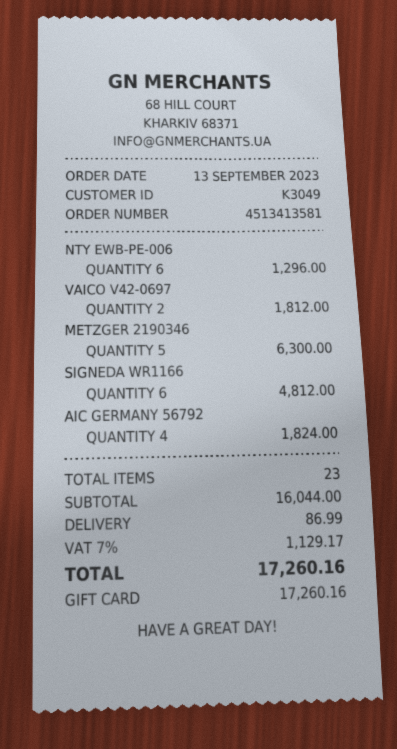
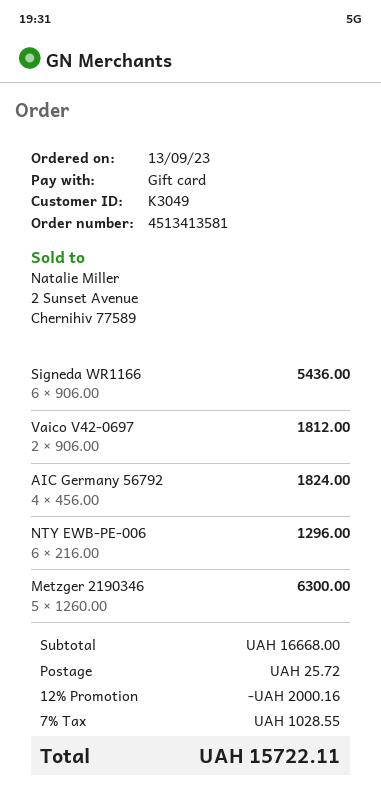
SIGNEDA WR1166: 6 for 4812.00 -> 6 for 5436.00
subtotal: 16044.00 -> 16668.00
discount: none -> 12% = 2000.16
shipping: 86.99 -> 25.72
tax: 7% = 1129.17 -> 7% = 1028.55
total: 17260.16 -> 15722.11

